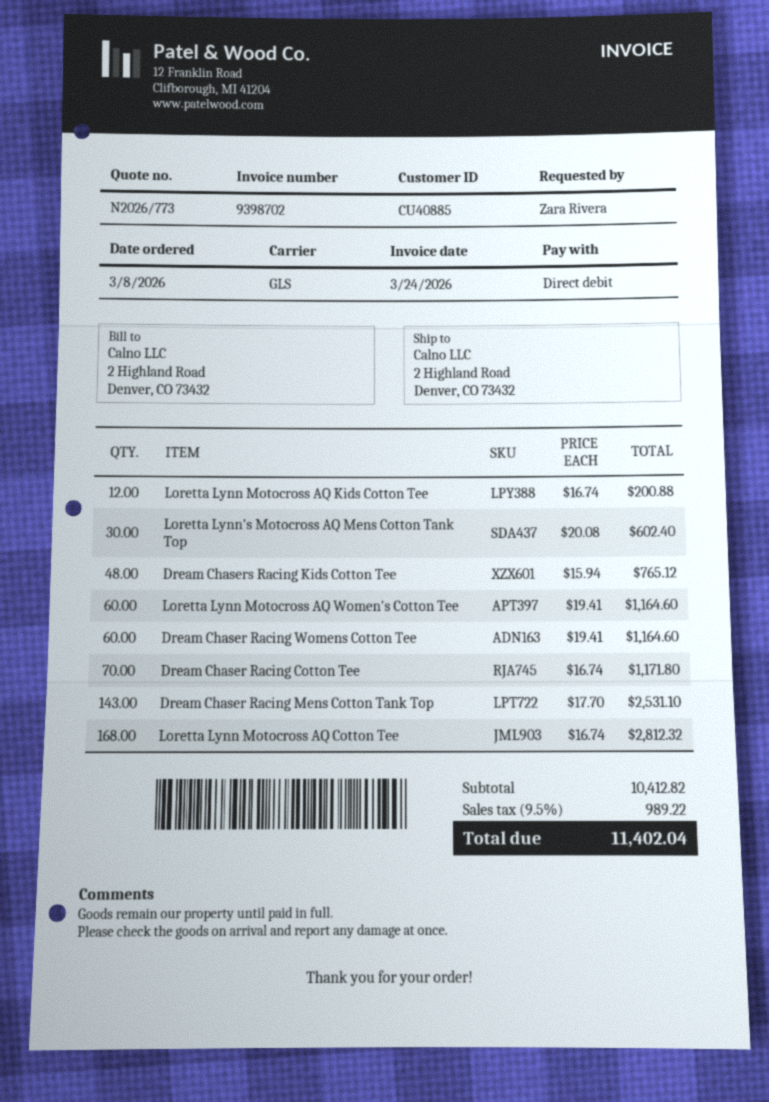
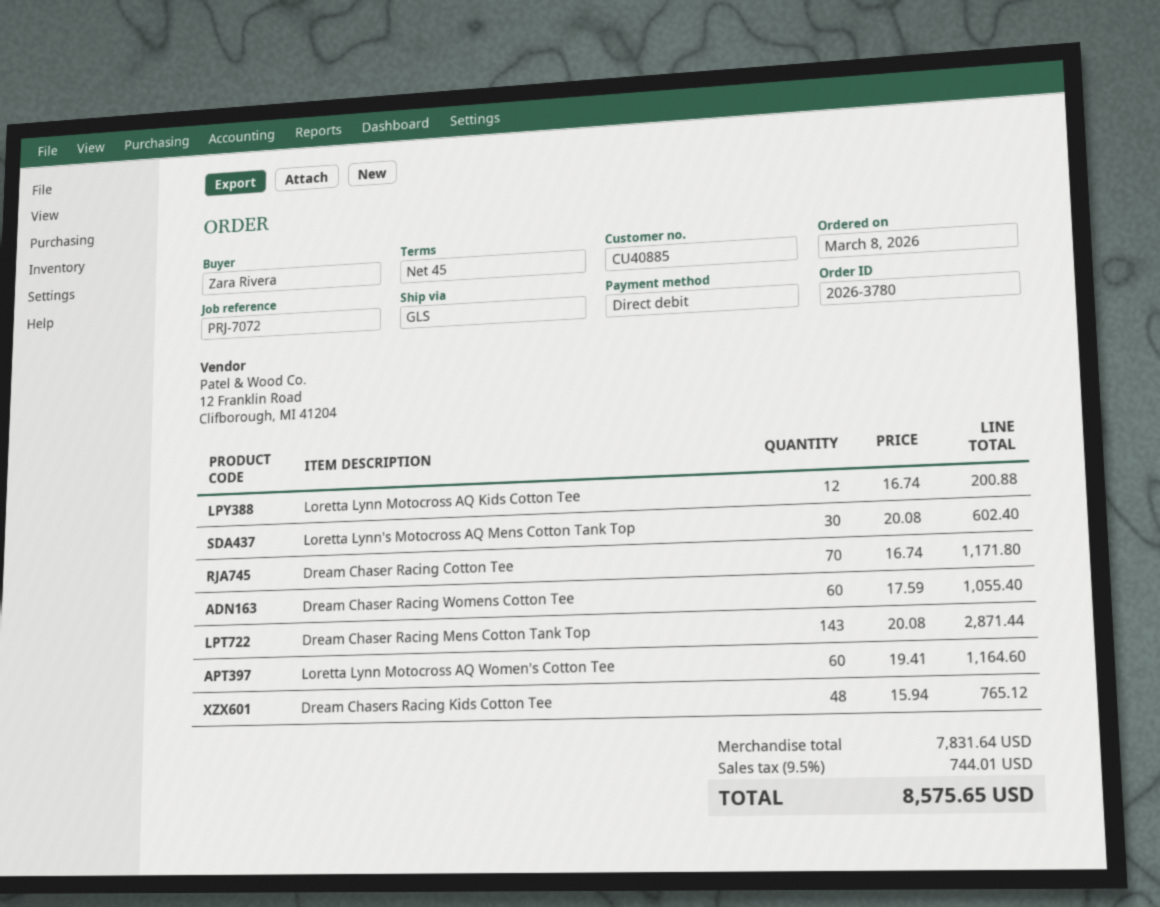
Dream Chaser Racing Womens Cotton Tee: 60 x 19.41 = 1164.60 -> 60 x 17.59 = 1055.40
Dream Chaser Racing Mens Cotton Tank Top: 143 x 17.70 = 2531.10 -> 143 x 20.08 = 2871.44
Loretta Lynn Motocross AQ Cotton Tee: 168 x 16.74 = 2812.32 -> none
subtotal: 10412.82 -> 7831.64
tax: 9.5% = 989.22 -> 9.5% = 744.01
total: 11402.04 -> 8575.65

